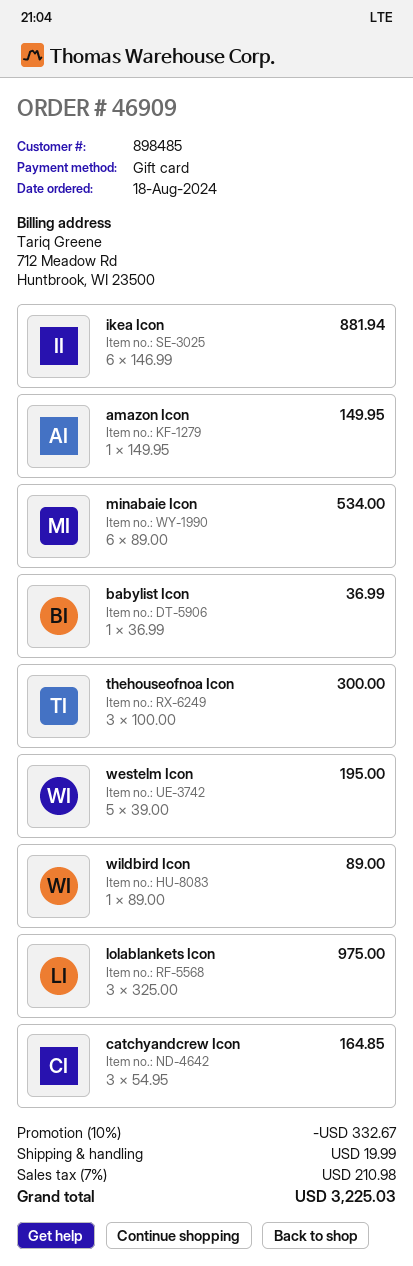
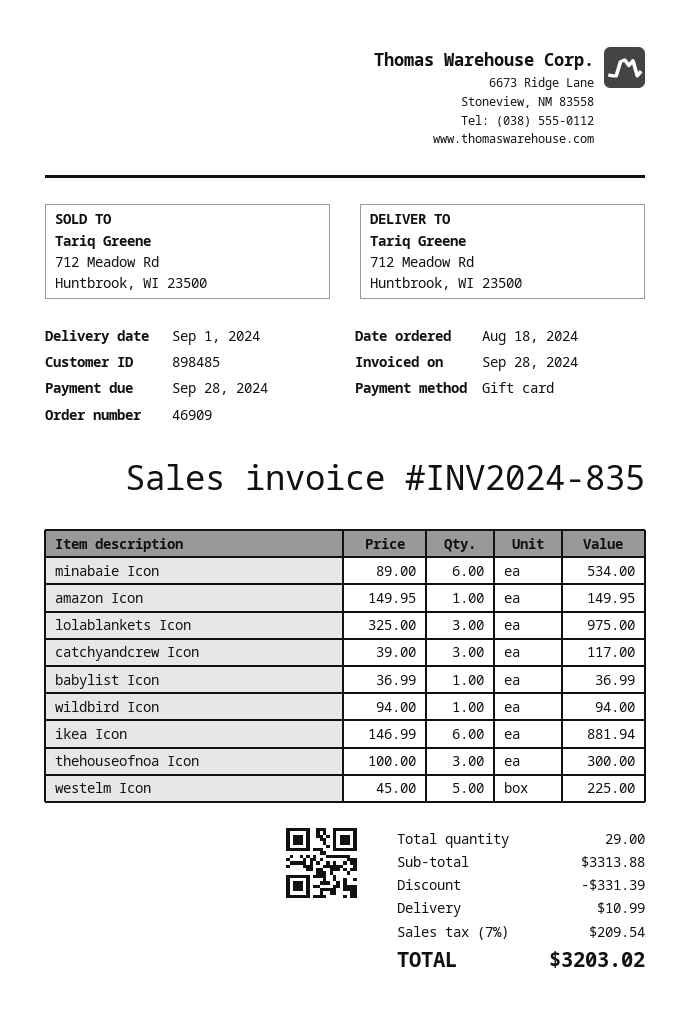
westelm Icon: 5 x 39.00 = 195.00 -> 5 x 45.00 = 225.00
wildbird Icon: 1 x 89.00 = 89.00 -> 1 x 94.00 = 94.00
catchyandcrew Icon: 3 x 54.95 = 164.85 -> 3 x 39.00 = 117.00
discount: 332.67 -> 331.39
shipping: 19.99 -> 10.99
tax: 7% = 210.98 -> 7% = 209.54
total: 3225.03 -> 3203.02

